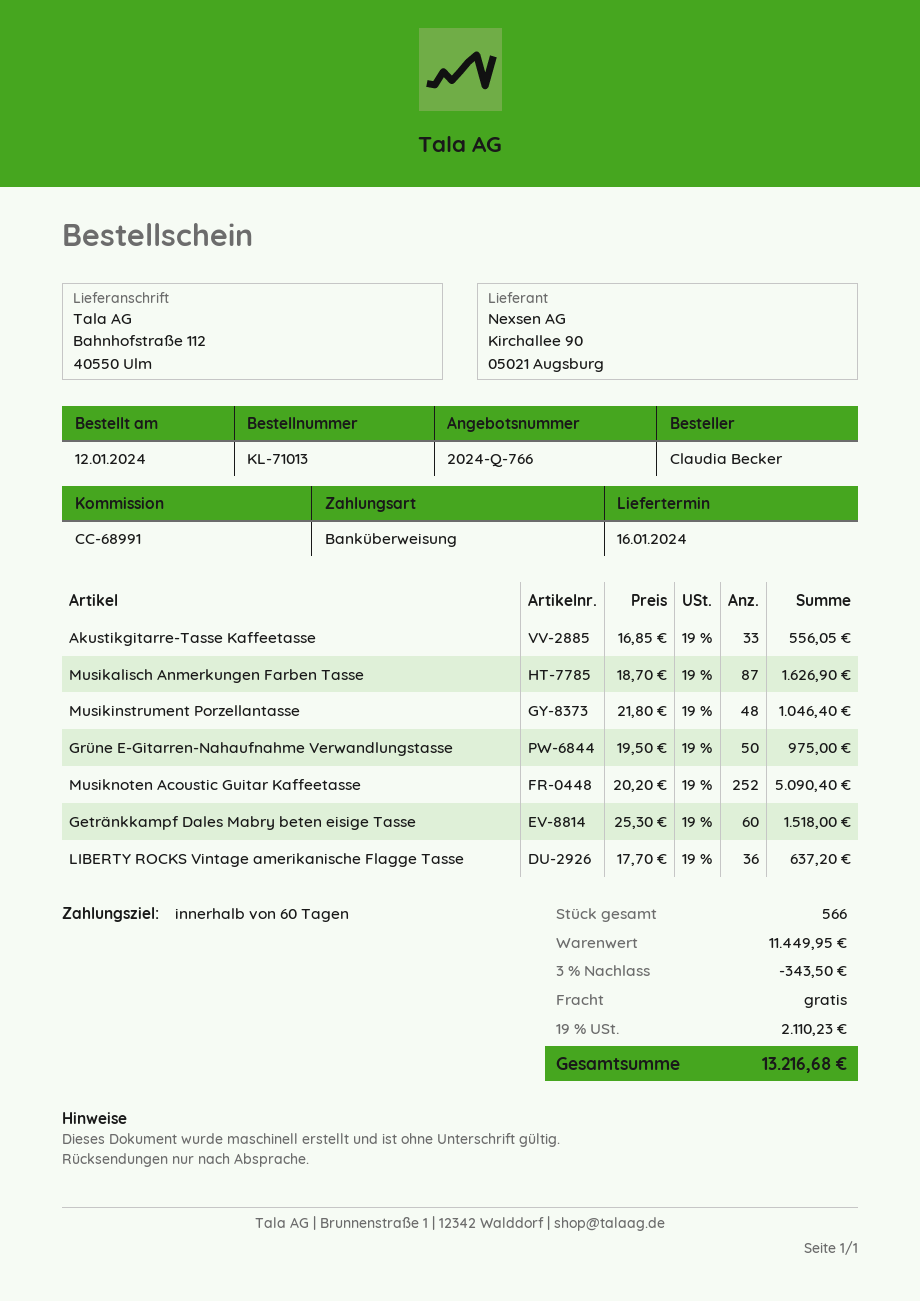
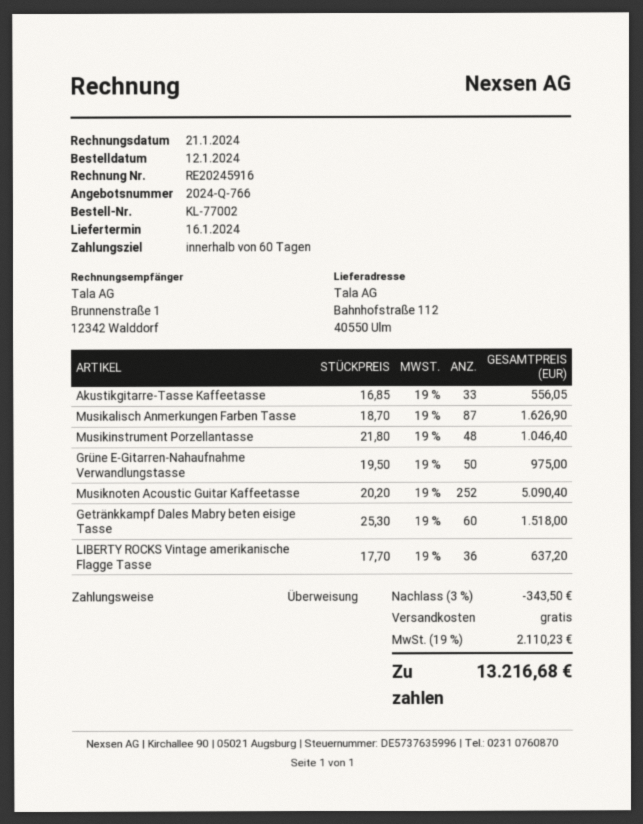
order number: KL-71013 -> KL-77002

